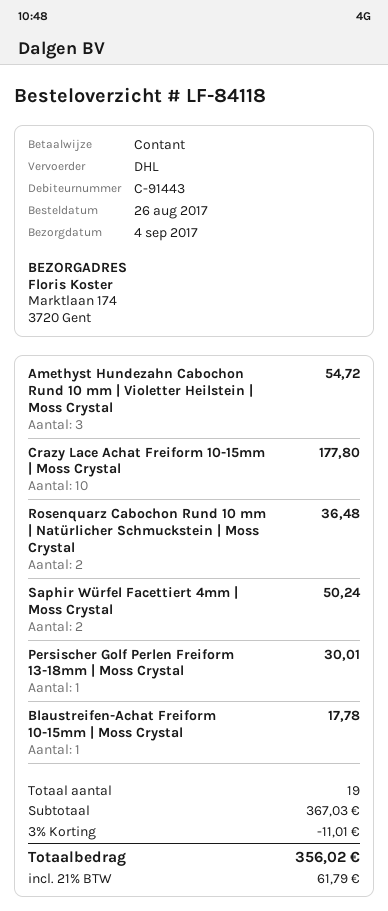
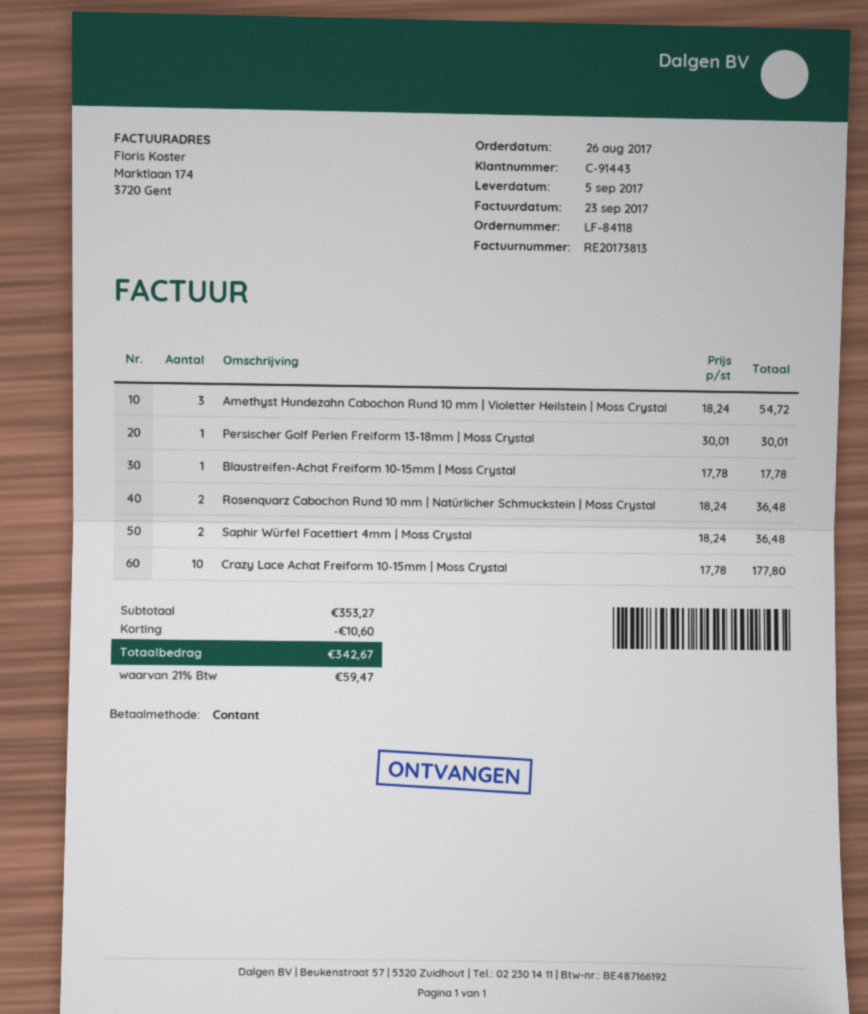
delivery date: 2017-09-04 -> 2017-09-05
Saphir Würfel Facettiert 4mm | Moss Crystal: 2 for 50.24 -> 2 for 36.48
subtotal: 367.03 -> 353.27
discount: 11.01 -> 10.60
tax: 21% = 61.79 -> 21% = 59.47
total: 356.02 -> 342.67

